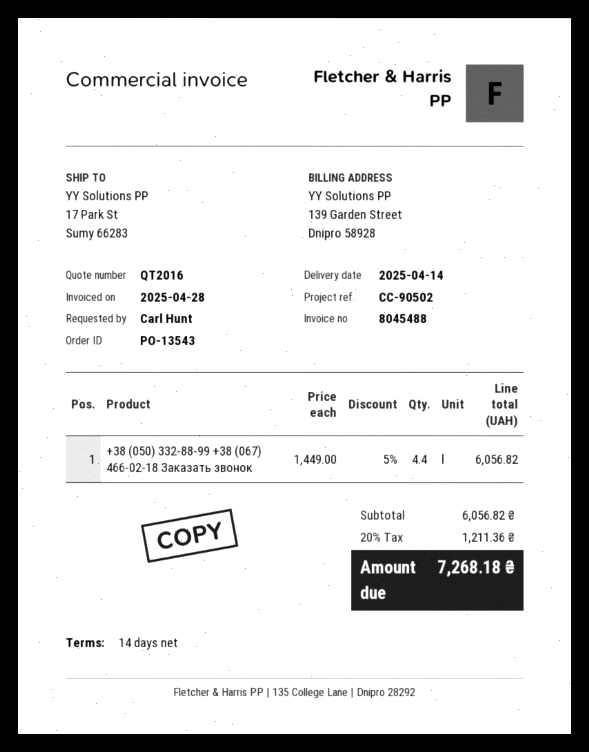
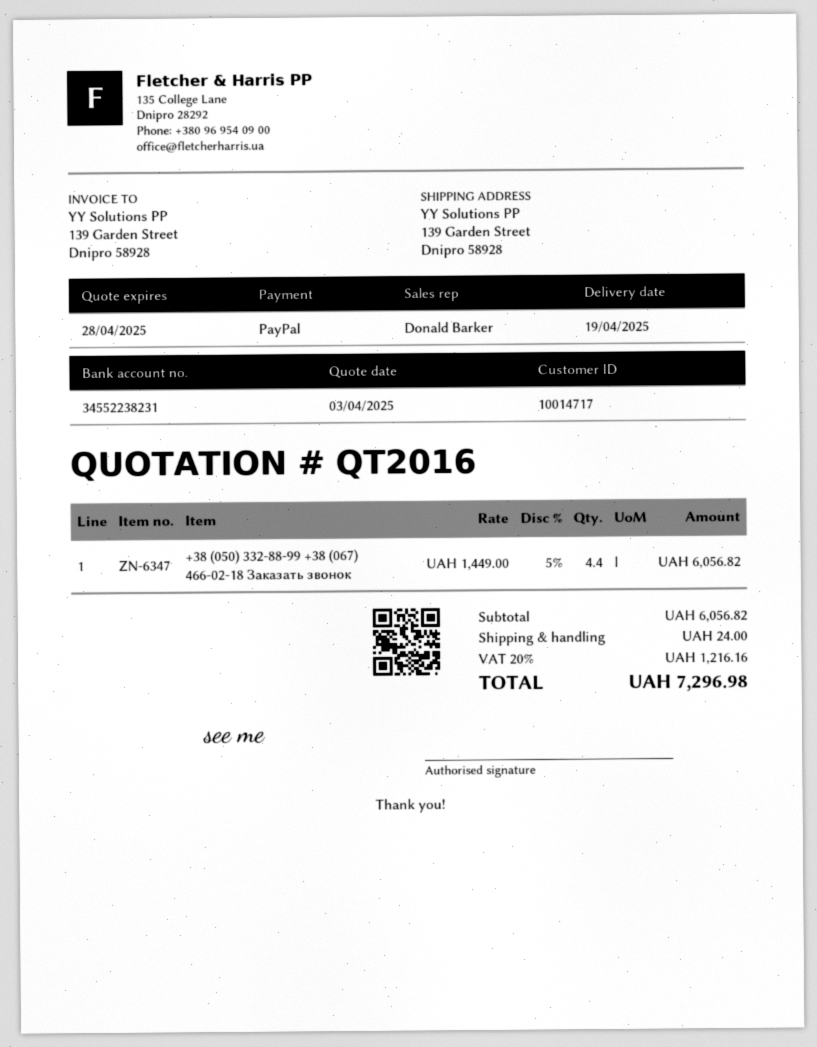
delivery date: 2025-04-14 -> 2025-04-19
ship to: 17 Park St, Sumy 66283 -> 139 Garden Street, Dnipro 58928
shipping: none -> 24.00
tax: 20% = 1211.36 -> 20% = 1216.16
total: 7268.18 -> 7296.98

